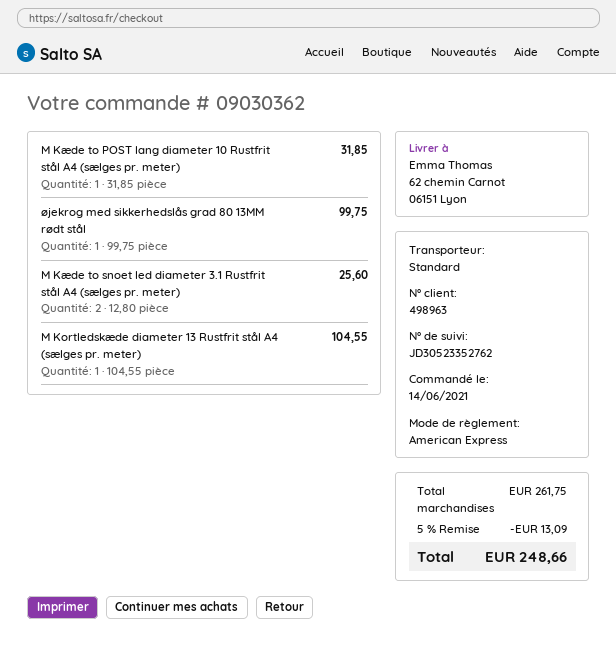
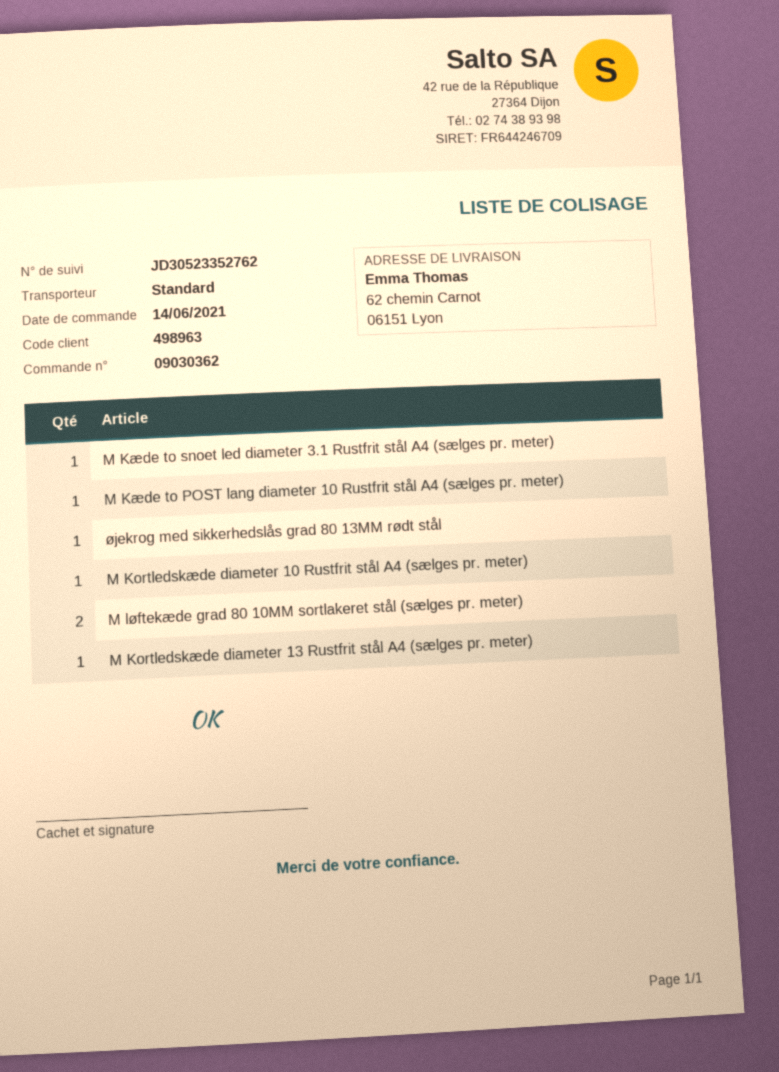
M Kæde to snoet led diameter 3.1 Rustfrit stål A4 (sælges pr. meter): 2 -> 1
M Kortledskæde diameter 10 Rustfrit stål A4 (sælges pr. meter): none -> 1
M løftekæde grad 80 10MM sortlakeret stål (sælges pr. meter): none -> 2

